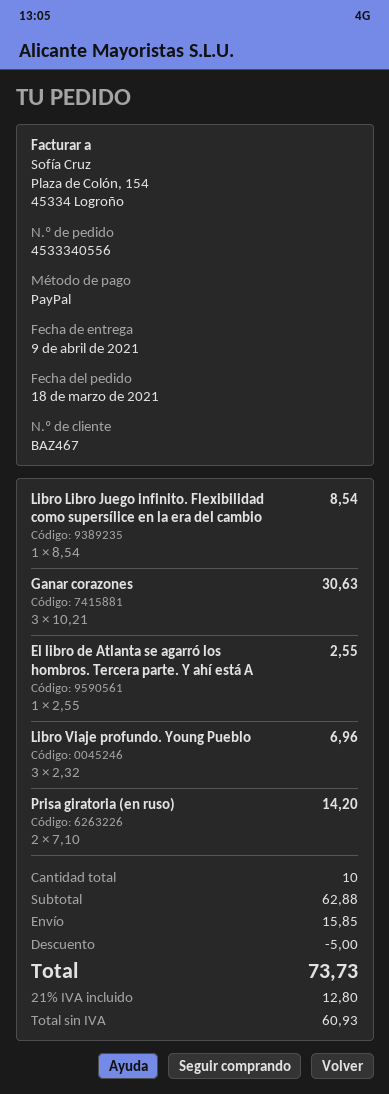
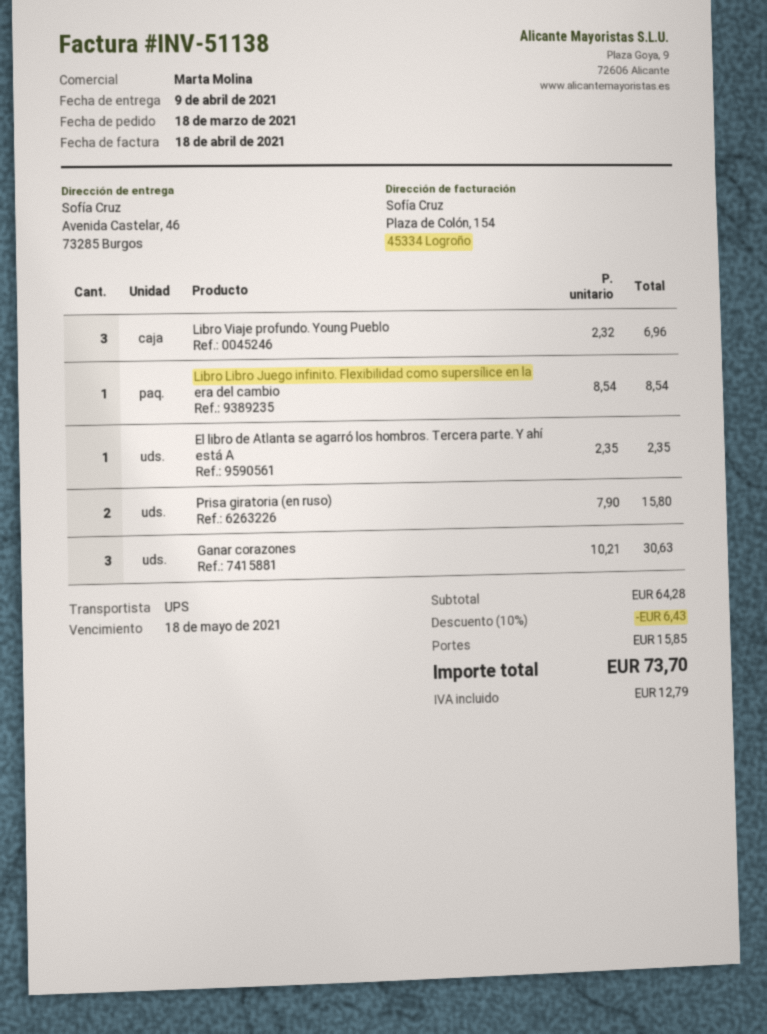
El libro de Atlanta se agarró los hombros. Tercera parte. Y ahí está A: 1 x 2.55 = 2.55 -> 1 x 2.35 = 2.35
Prisa giratoria (en ruso): 2 x 7.10 = 14.20 -> 2 x 7.90 = 15.80
subtotal: 62.88 -> 64.28
discount: 5.00 -> 6.43
tax: 12.80 -> 12.79
total: 73.73 -> 73.70

